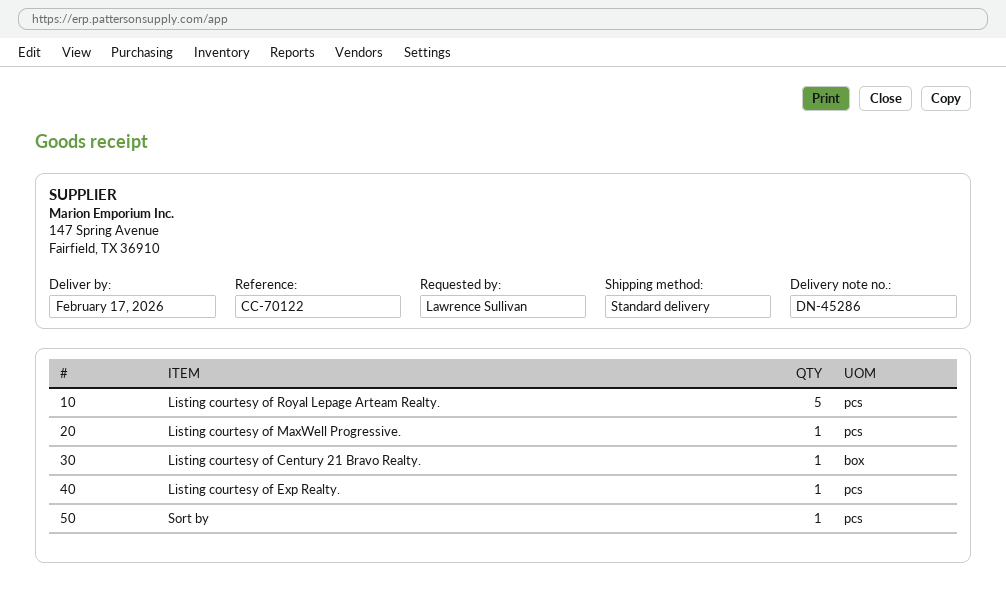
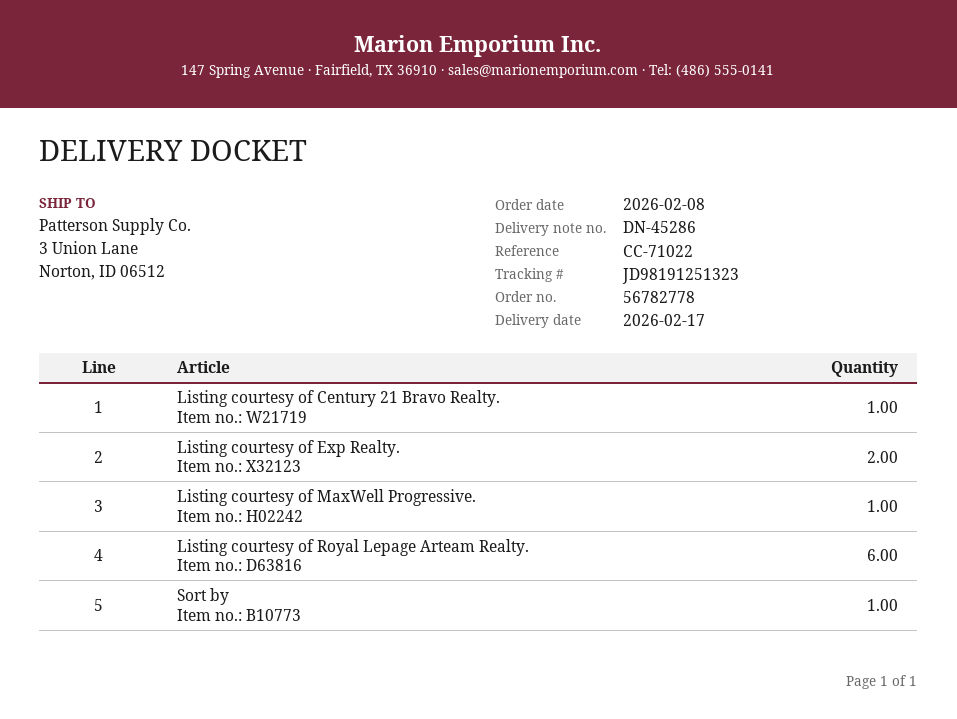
reference: CC-70122 -> CC-71022
Listing courtesy of Royal Lepage Arteam Realty.: 5 -> 6
Listing courtesy of Exp Realty.: 1 -> 2

